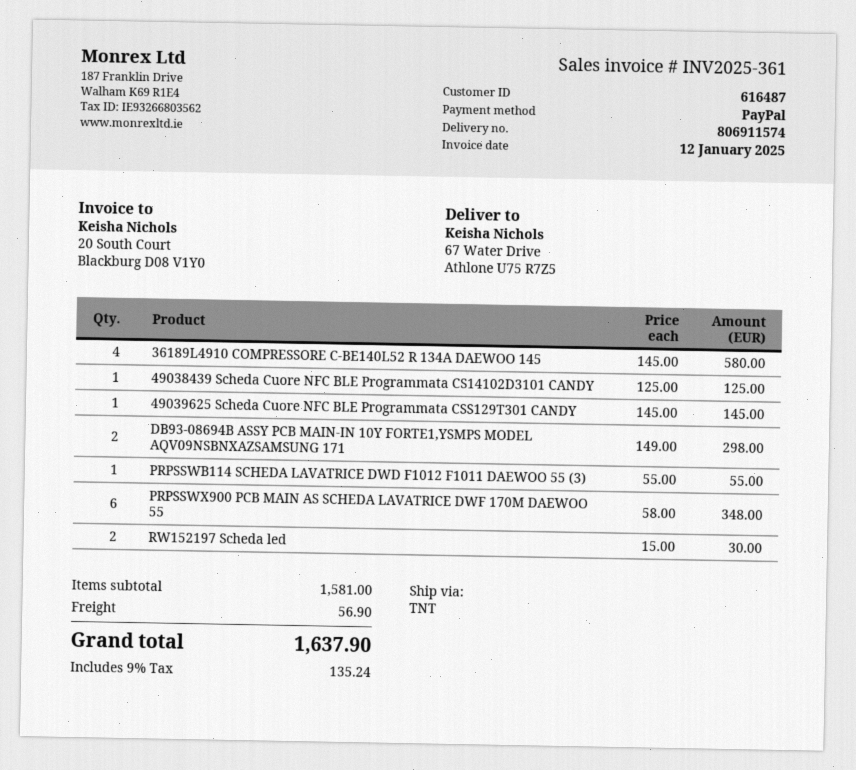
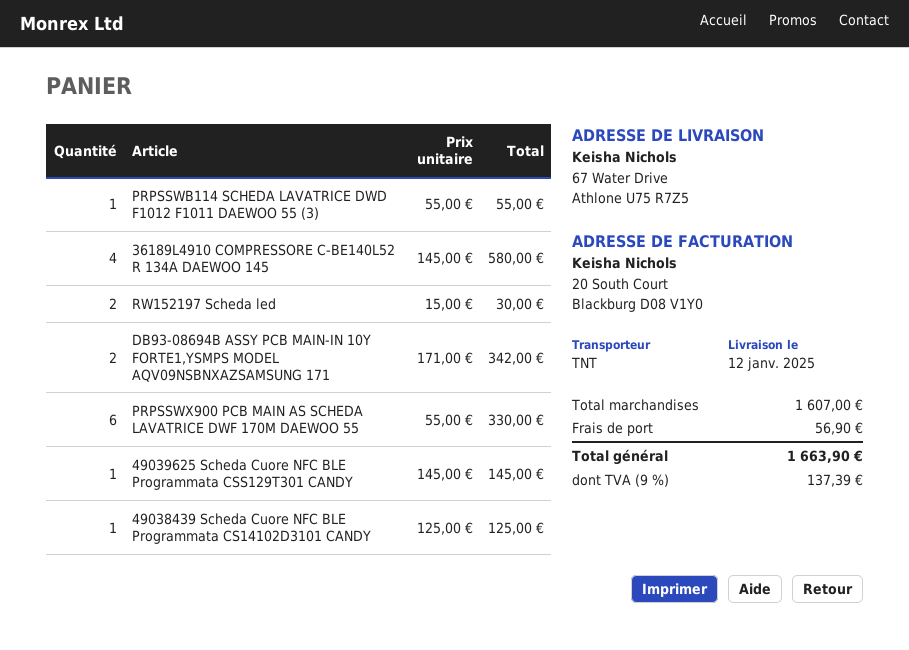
DB93-08694B ASSY PCB MAIN-IN 10Y FORTE1,YSMPS MODEL AQV09NSBNXAZSAMSUNG 171: 2 x 149.00 = 298.00 -> 2 x 171.00 = 342.00
PRPSSWX900 PCB MAIN AS SCHEDA LAVATRICE DWF 170M DAEWOO 55: 6 x 58.00 = 348.00 -> 6 x 55.00 = 330.00
subtotal: 1581.00 -> 1607.00
tax: 9% = 135.24 -> 9% = 137.39
total: 1637.90 -> 1663.90

